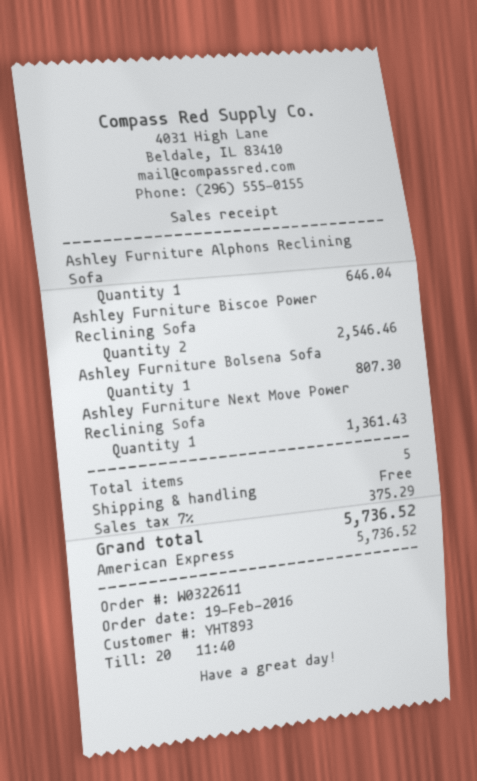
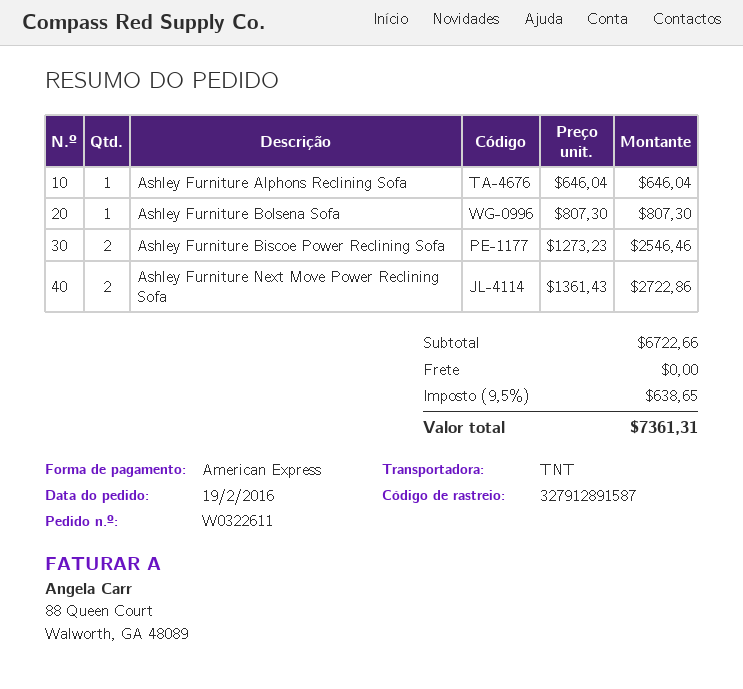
Ashley Furniture Next Move Power Reclining Sofa: 1 for 1361.43 -> 2 for 2722.86
tax: 7% = 375.29 -> 9.5% = 638.65
total: 5736.52 -> 7361.31

